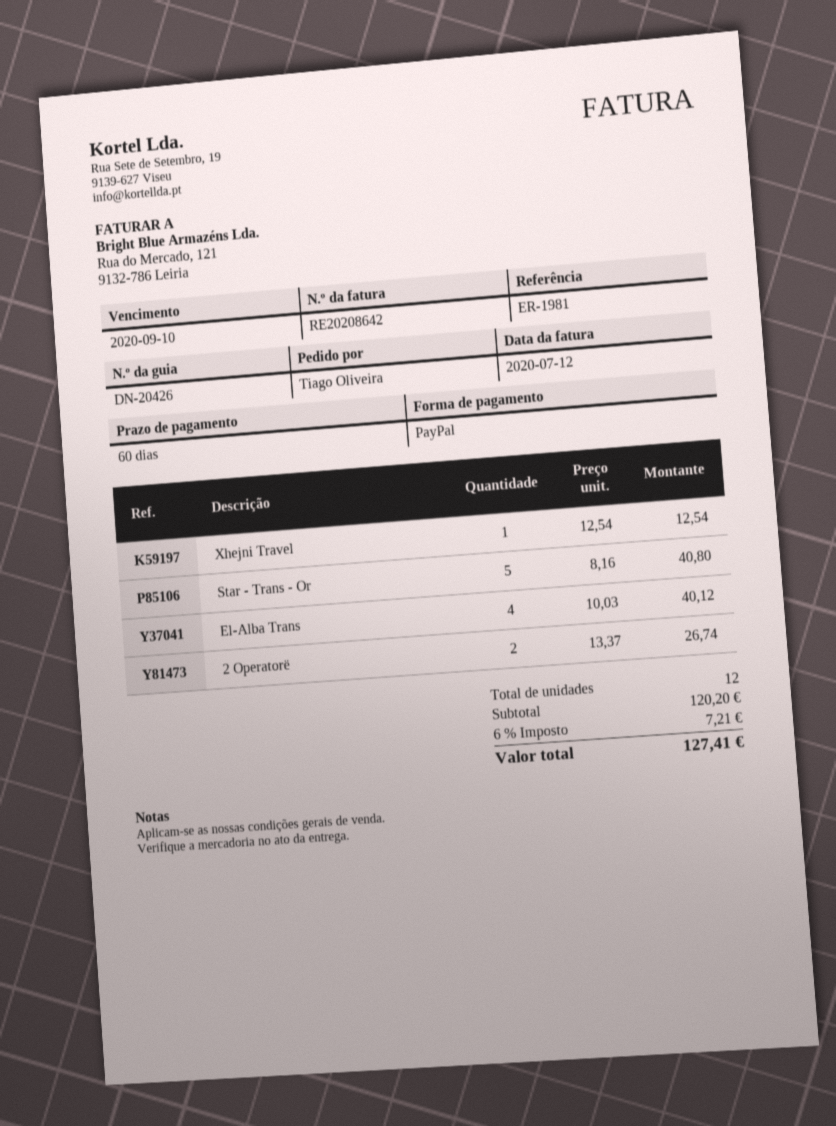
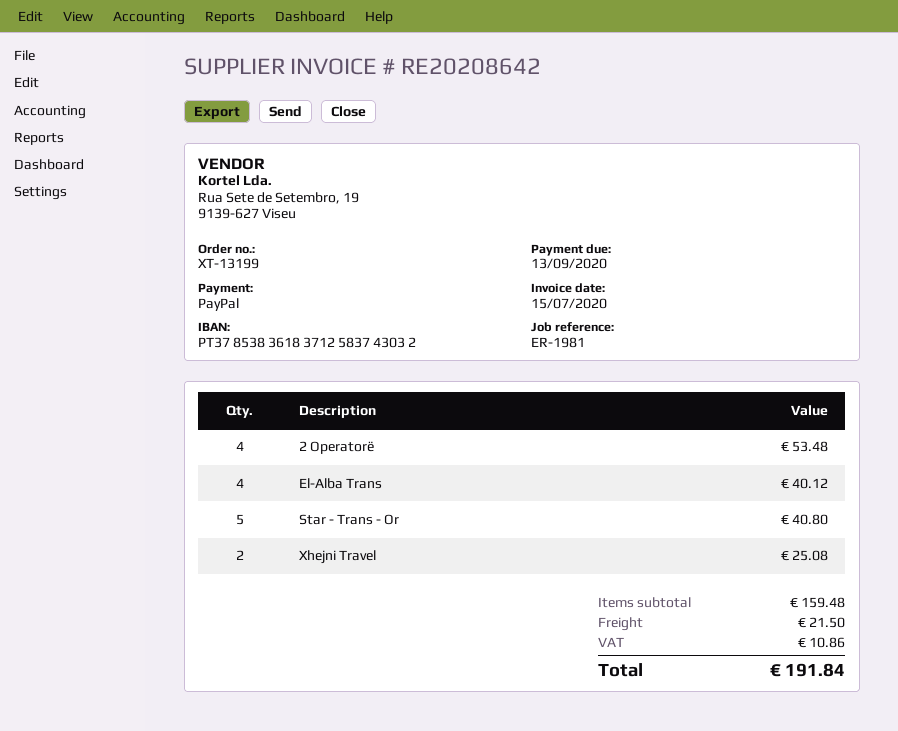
invoice date: 2020-07-12 -> 2020-07-15
due date: 2020-09-10 -> 2020-09-13
Xhejni Travel: 1 for 12.54 -> 2 for 25.08
2 Operatorë: 2 for 26.74 -> 4 for 53.48
subtotal: 120.20 -> 159.48
shipping: none -> 21.50
tax: 7.21 -> 10.86
total: 127.41 -> 191.84

